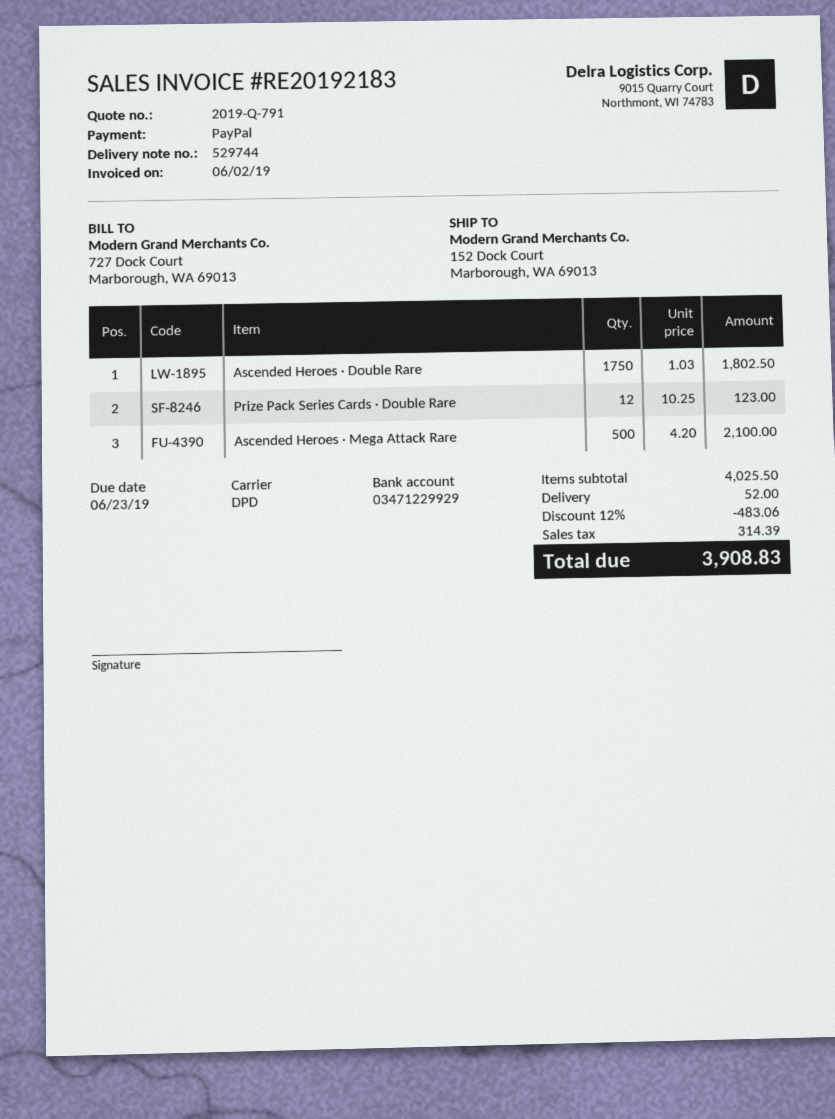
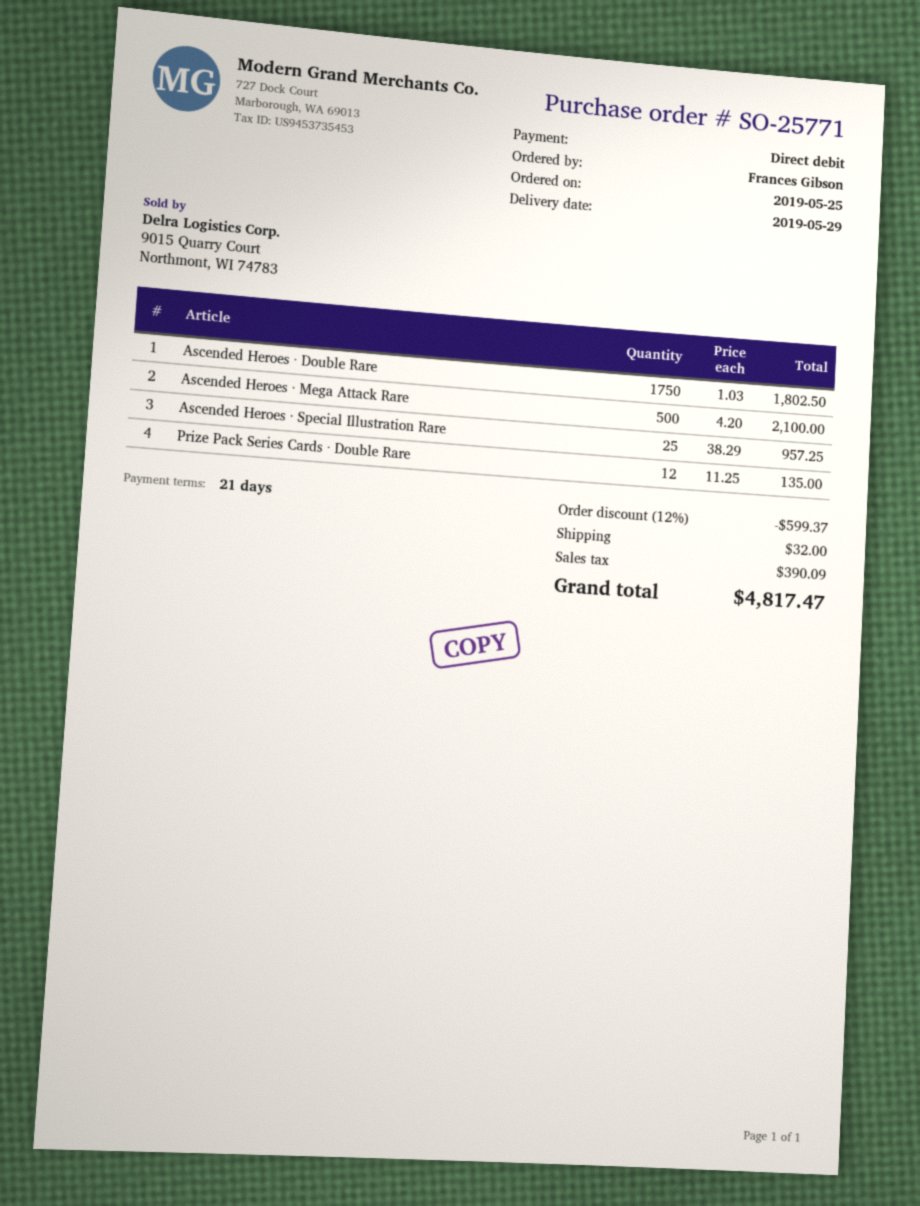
payment method: PayPal -> direct debit
Prize Pack Series Cards · Double Rare: 12 x 10.25 = 123.00 -> 12 x 11.25 = 135.00
Ascended Heroes · Special Illustration Rare: none -> 25 x 38.29 = 957.25
discount: 12% = 483.06 -> 12% = 599.37
shipping: 52.00 -> 32.00
tax: 314.39 -> 390.09
total: 3908.83 -> 4817.47

